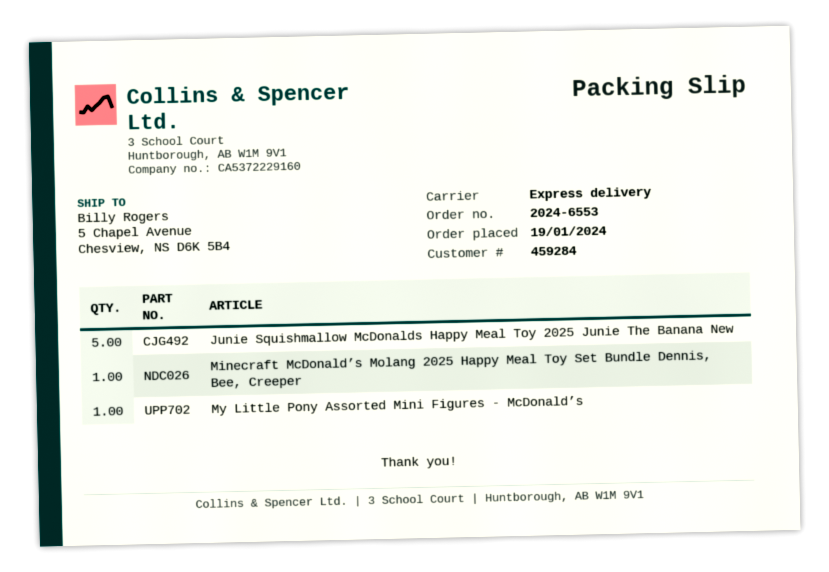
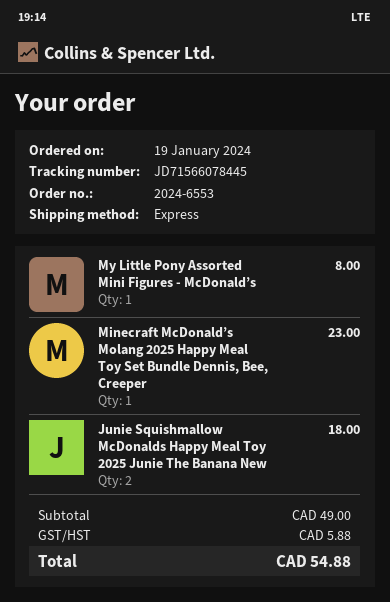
Junie Squishmallow McDonalds Happy Meal Toy 2025 Junie The Banana New: 5 -> 2

